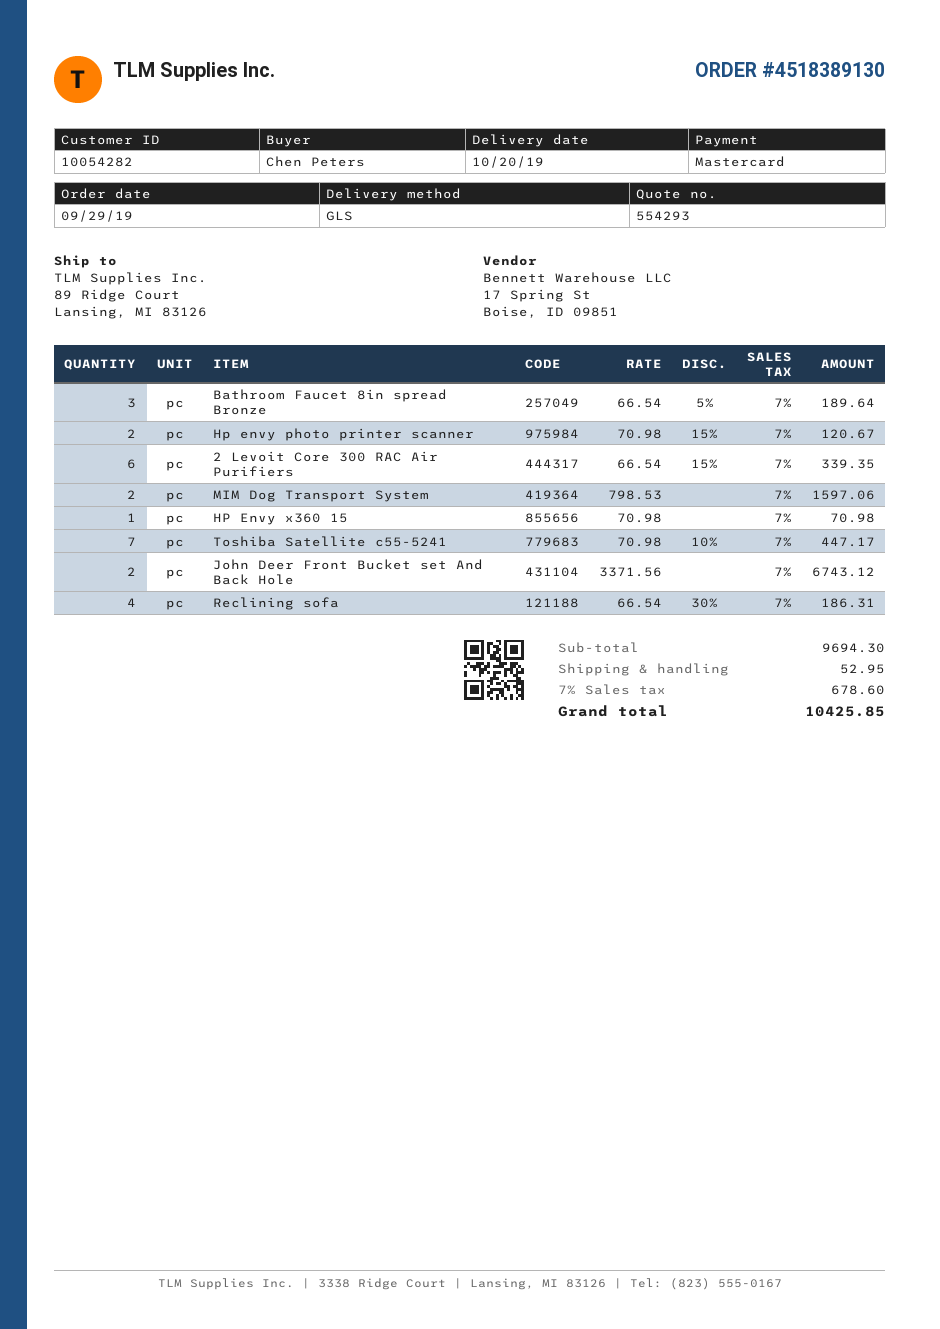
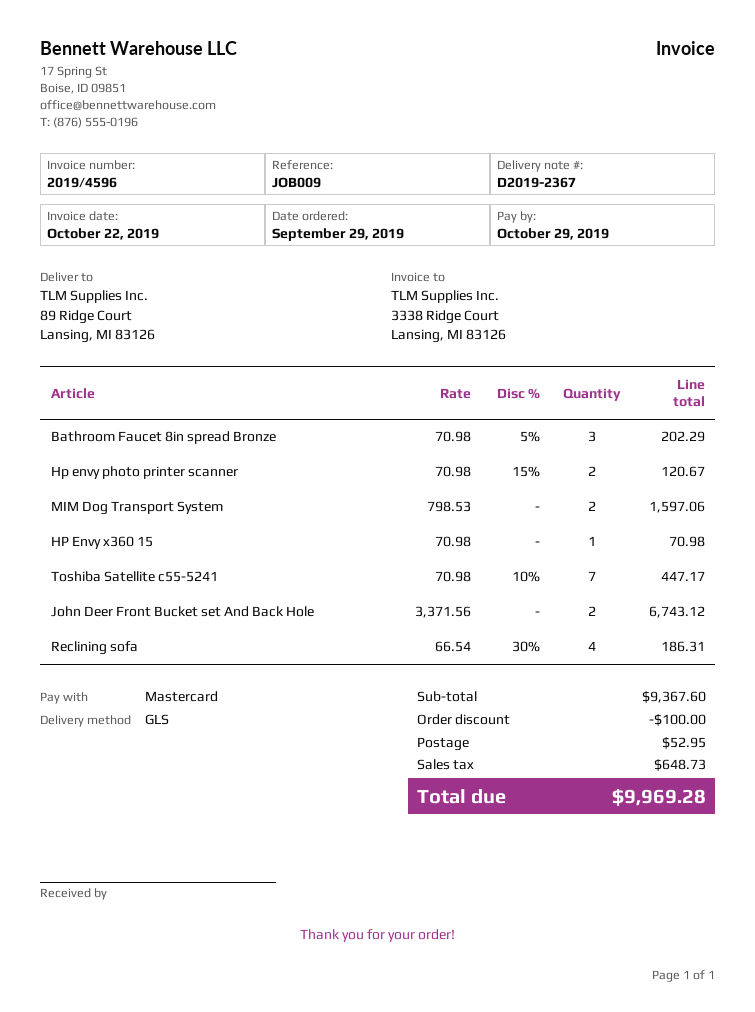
Bathroom Faucet 8in spread Bronze: 3 x 66.54 - 5% = 189.64 -> 3 x 70.98 - 5% = 202.29
2 Levoit Core 300 RAC Air Purifiers: 6 x 66.54 - 15% = 339.35 -> none
subtotal: 9694.30 -> 9367.60
discount: none -> 100.00
tax: 678.60 -> 648.73
total: 10425.85 -> 9969.28

